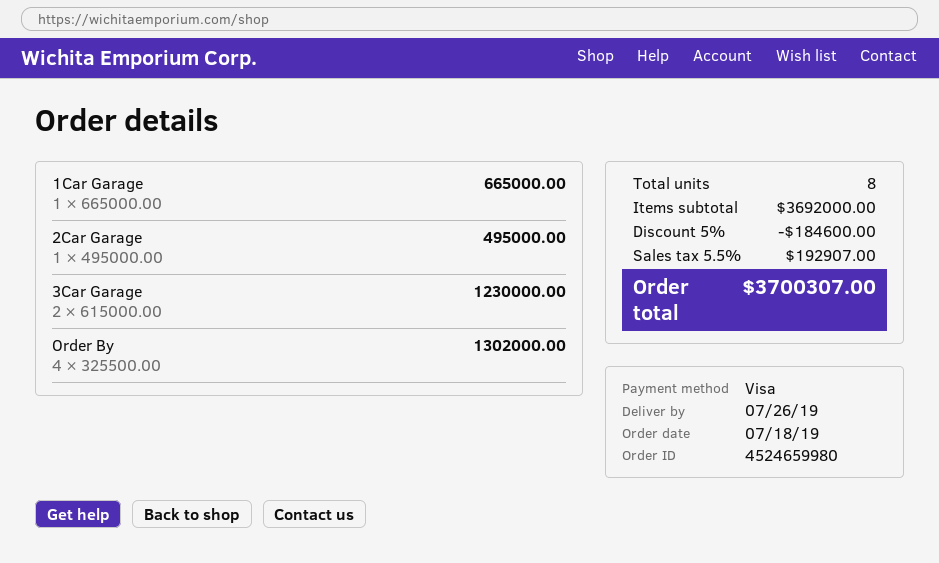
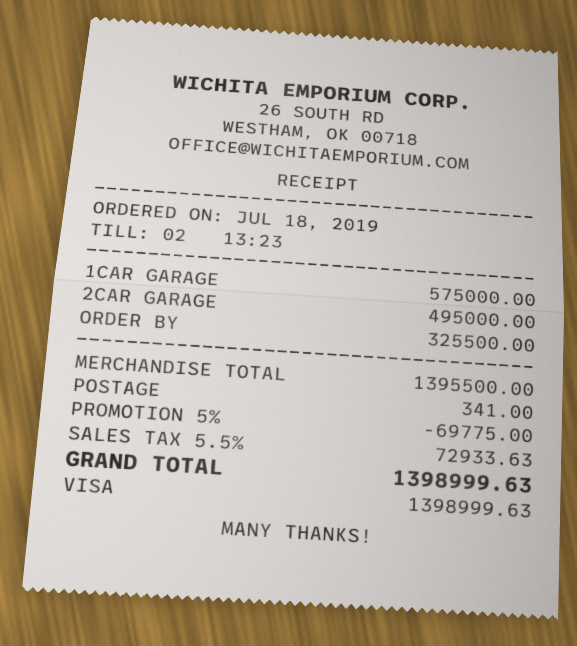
1Car Garage: 1 for 665000.00 -> 1 for 575000.00
3Car Garage: 2 for 1230000.00 -> none
Order By: 4 for 1302000.00 -> 1 for 325500.00
subtotal: 3692000.00 -> 1395500.00
discount: 5% = 184600.00 -> 5% = 69775.00
shipping: none -> 341.00
tax: 5.5% = 192907.00 -> 5.5% = 72933.63
total: 3700307.00 -> 1398999.63

